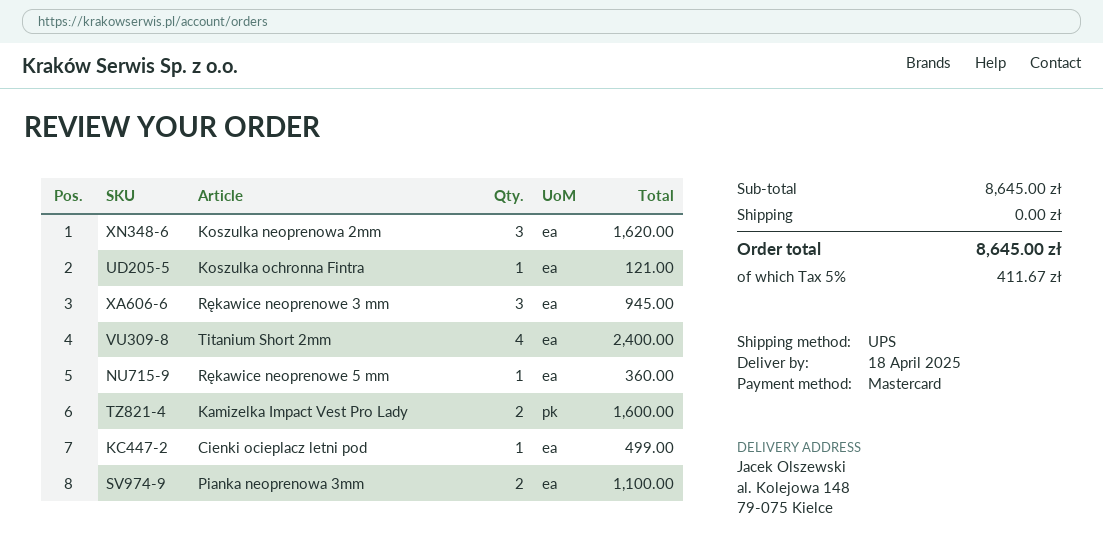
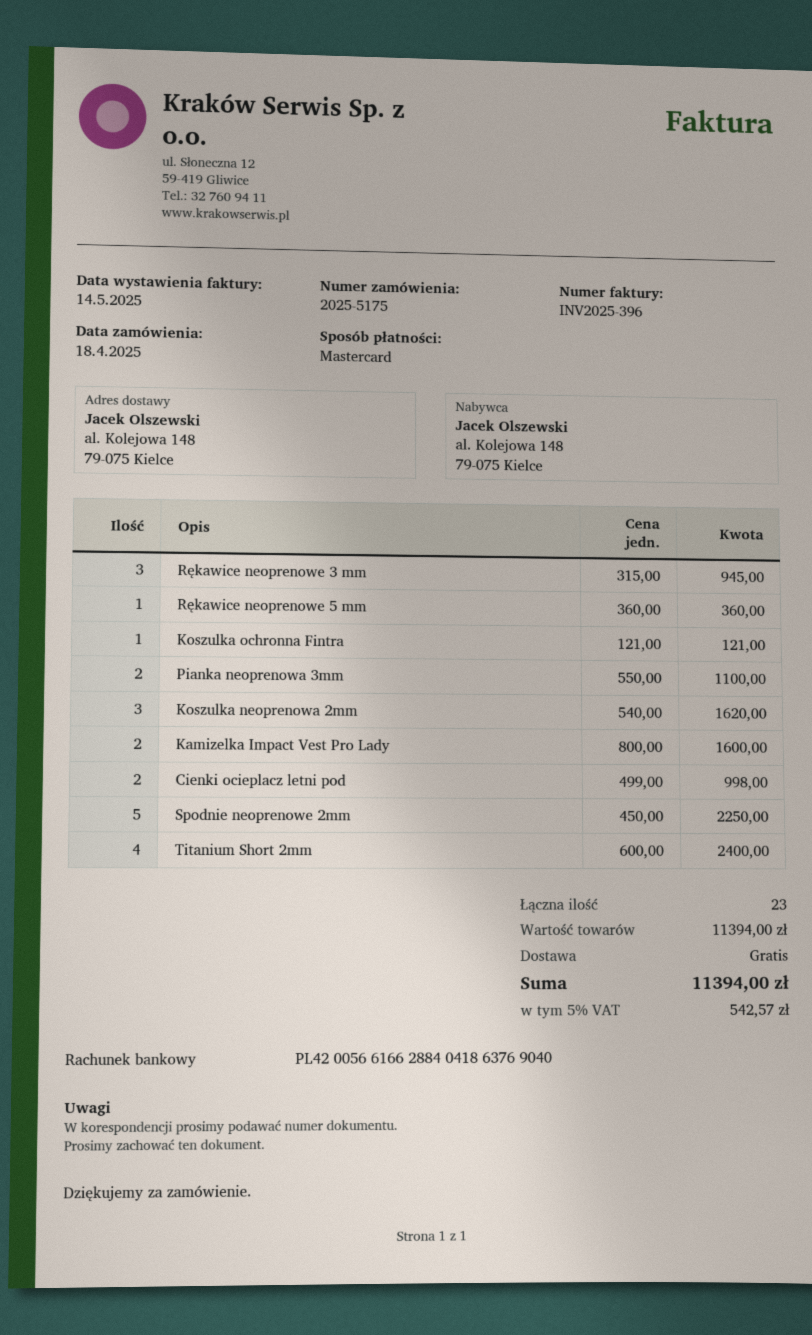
Cienki ocieplacz letni pod: 1 for 499.00 -> 2 for 998.00
Spodnie neoprenowe 2mm: none -> 5 for 2250.00
subtotal: 8645.00 -> 11394.00
tax: 5% = 411.67 -> 5% = 542.57
total: 8645.00 -> 11394.00

